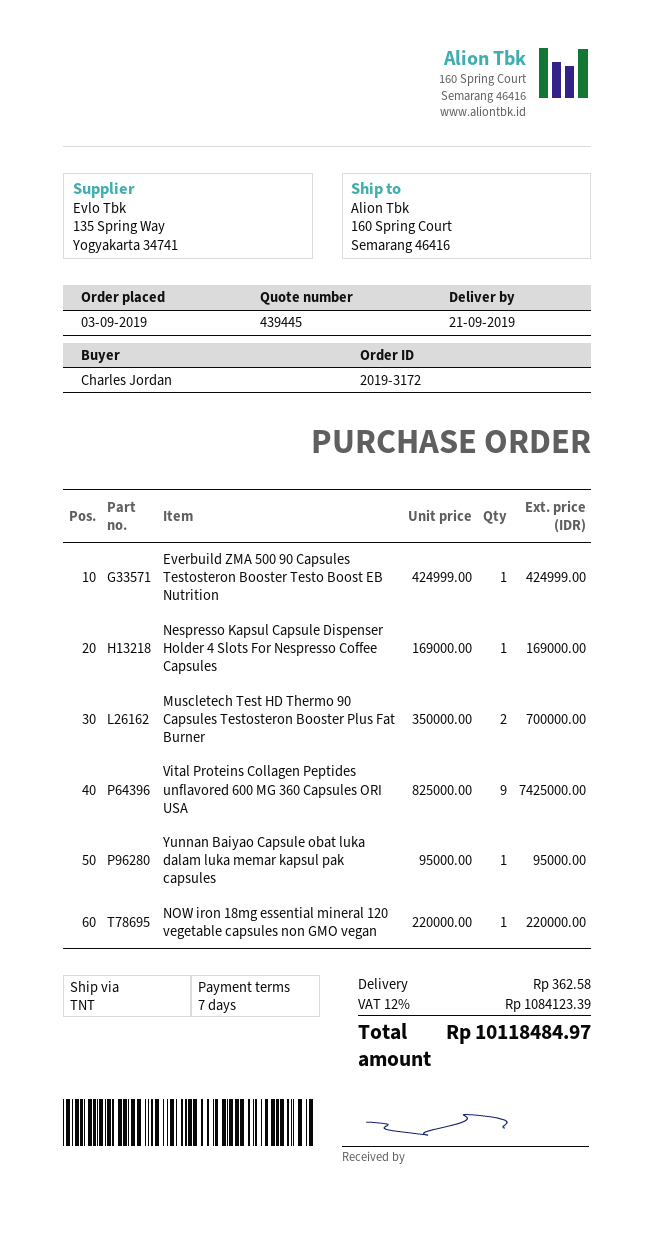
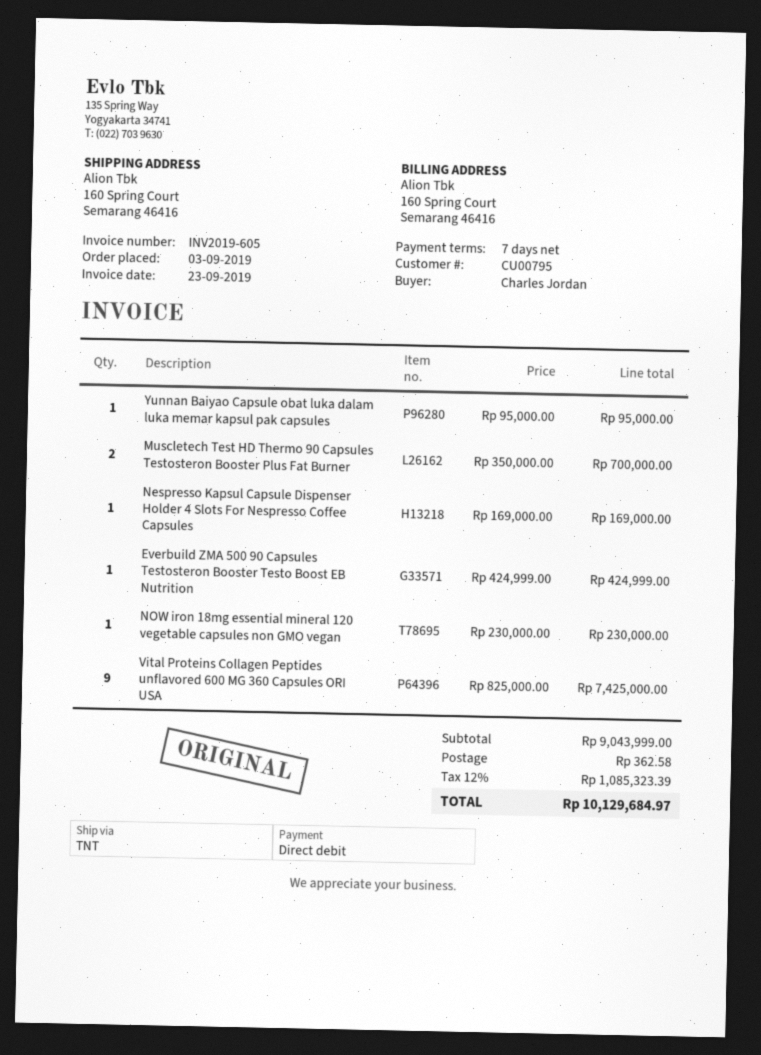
NOW iron 18mg essential mineral 120 vegetable capsules non GMO vegan: 1 x 220000.00 = 220000.00 -> 1 x 230000.00 = 230000.00
tax: 12% = 1084123.39 -> 12% = 1085323.39
total: 10118484.97 -> 10129684.97

